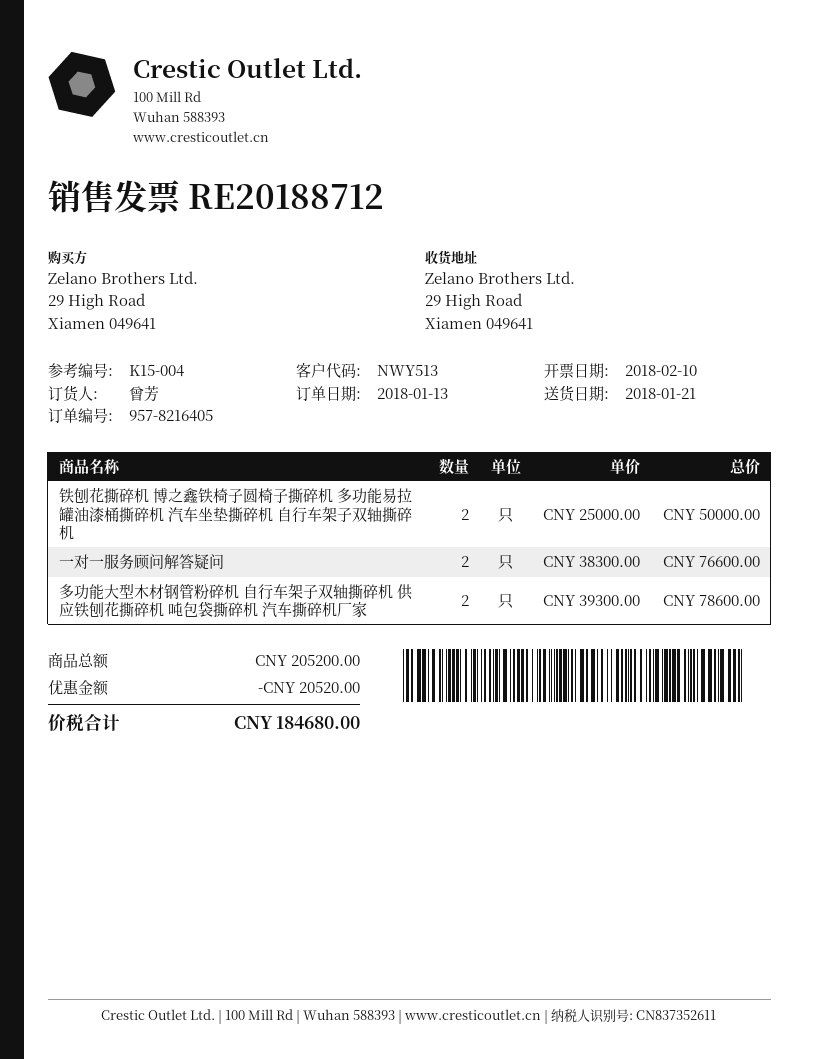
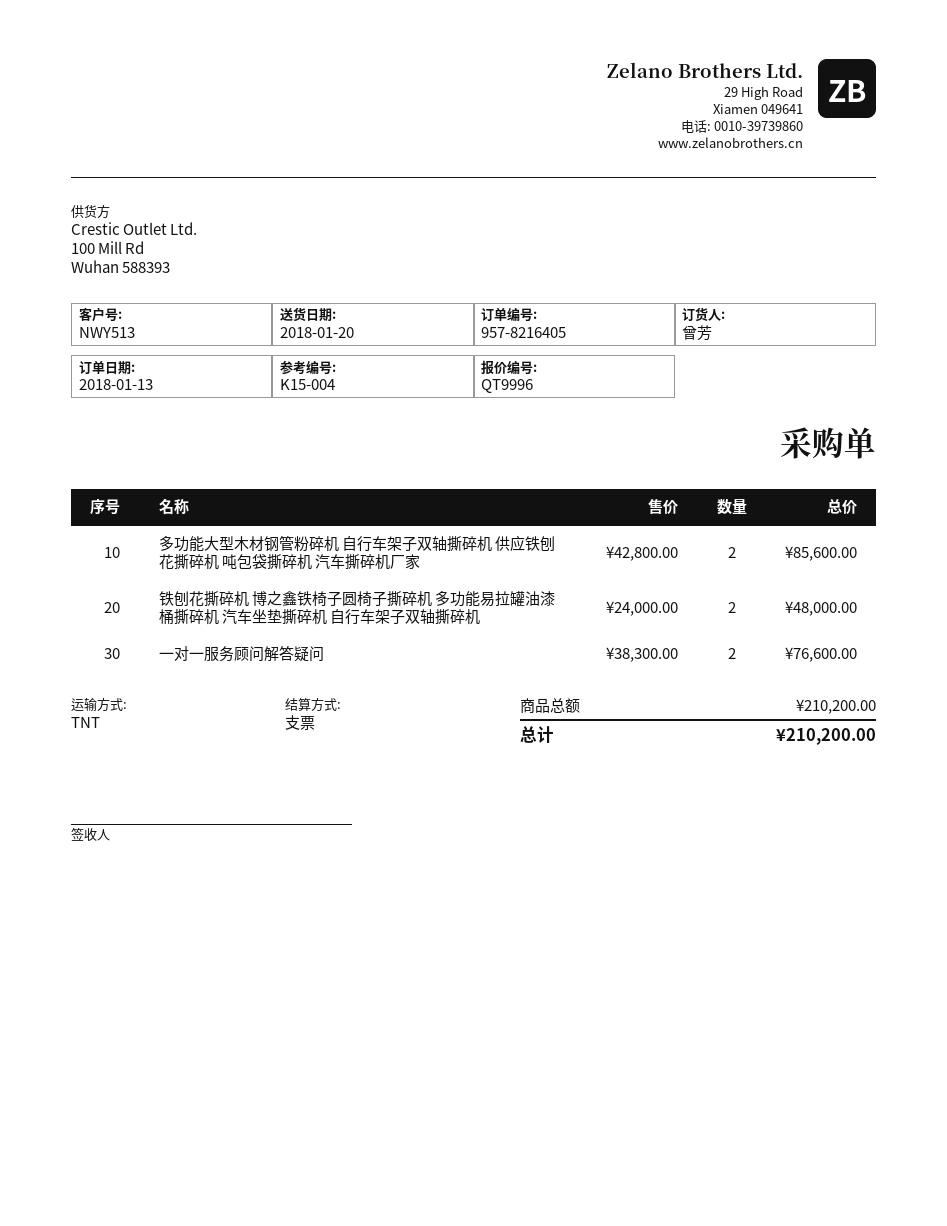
delivery date: 2018-01-21 -> 2018-01-20
铁刨花撕碎机 博之鑫铁椅子圆椅子撕碎机 多功能易拉罐油漆桶撕碎机 汽车坐垫撕碎机 自行车架子双轴撕碎机: 2 x 25000.00 = 50000.00 -> 2 x 24000.00 = 48000.00
多功能大型木材钢管粉碎机 自行车架子双轴撕碎机 供应铁刨花撕碎机 吨包袋撕碎机 汽车撕碎机厂家: 2 x 39300.00 = 78600.00 -> 2 x 42800.00 = 85600.00
subtotal: 205200.00 -> 210200.00
discount: 20520.00 -> none
total: 184680.00 -> 210200.00

